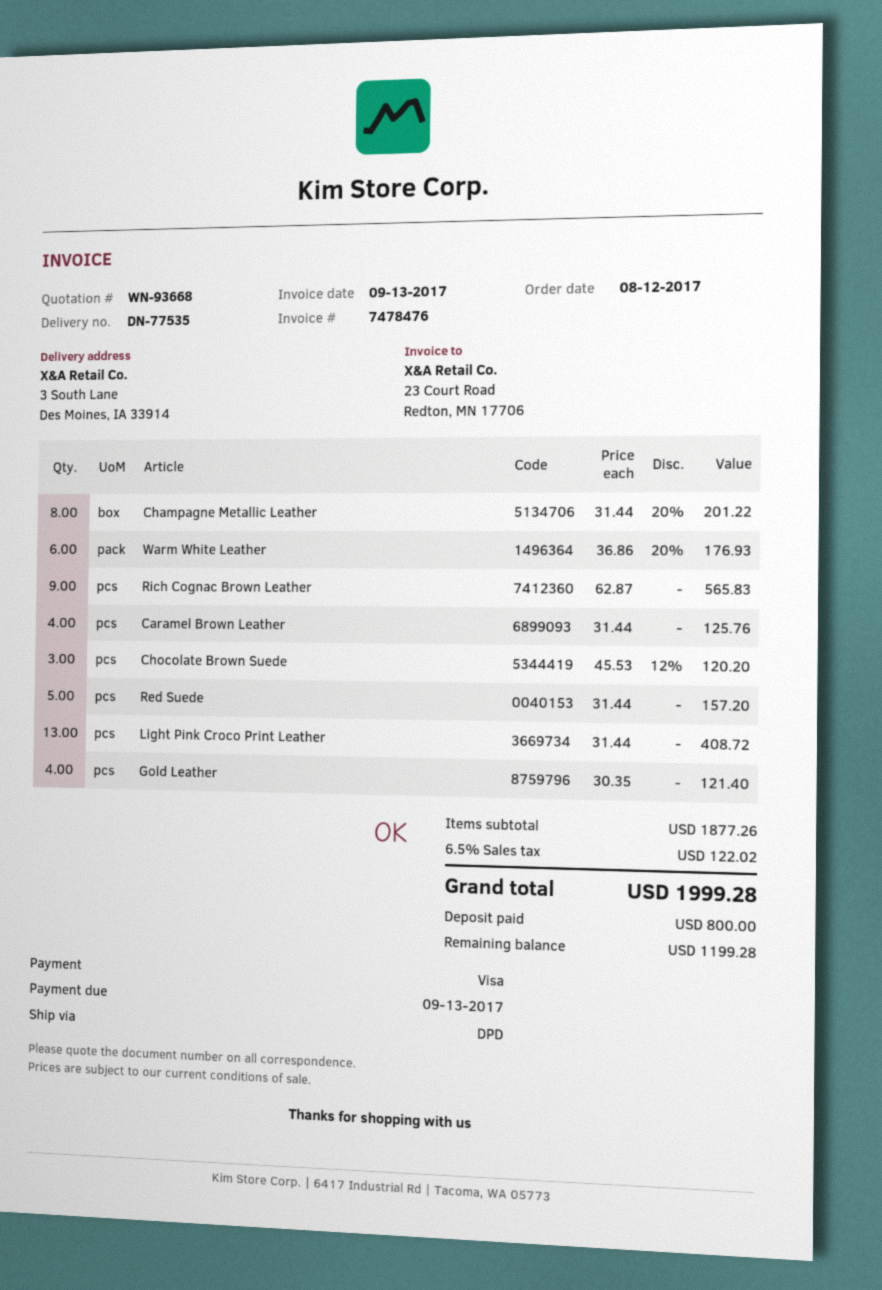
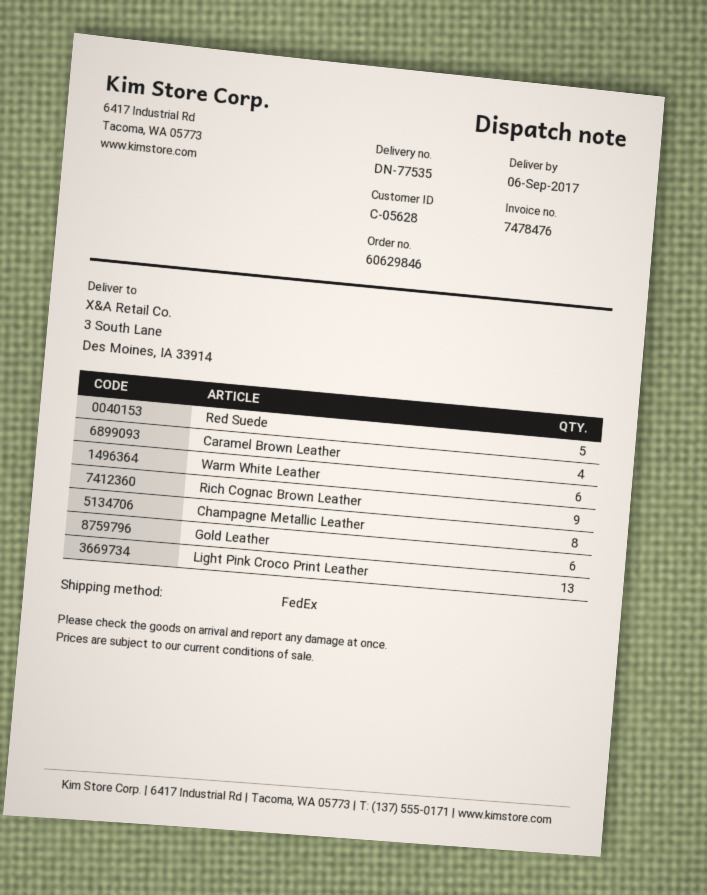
shipping method: DPD -> FedEx
Chocolate Brown Suede: 3 -> none
Gold Leather: 4 -> 6

